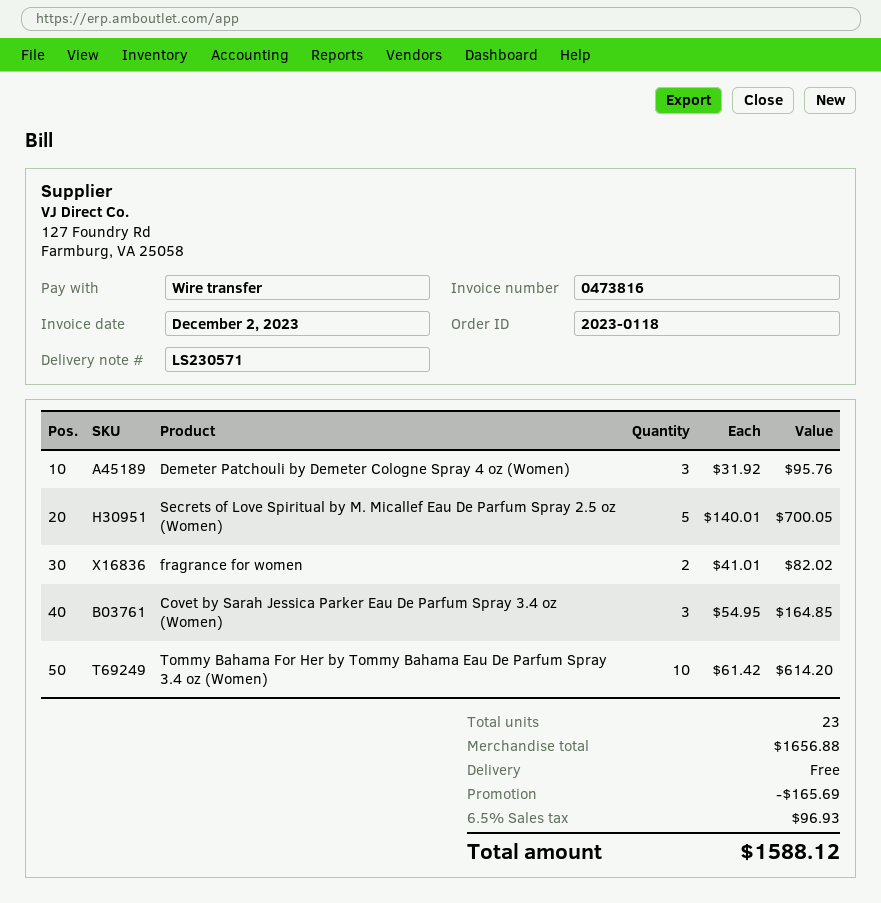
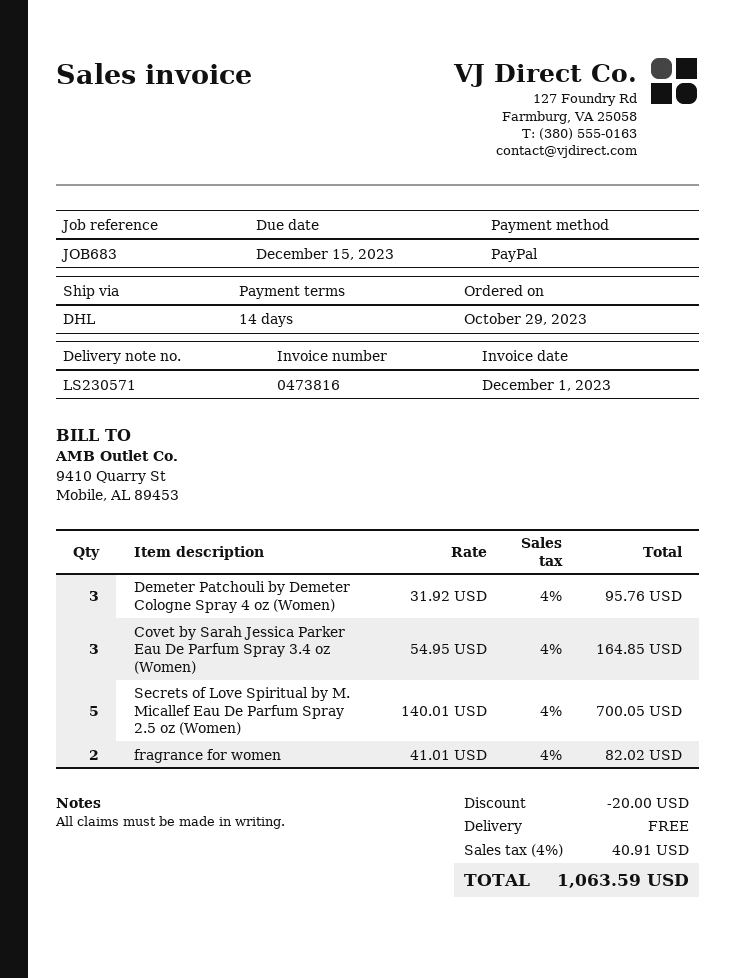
invoice date: 2023-12-02 -> 2023-12-01
payment method: bank transfer -> PayPal
Tommy Bahama For Her by Tommy Bahama Eau De Parfum Spray 3.4 oz (Women): 10 x 61.42 = 614.20 -> none
discount: 165.69 -> 20.00
tax: 6.5% = 96.93 -> 4% = 40.91
total: 1588.12 -> 1063.59

